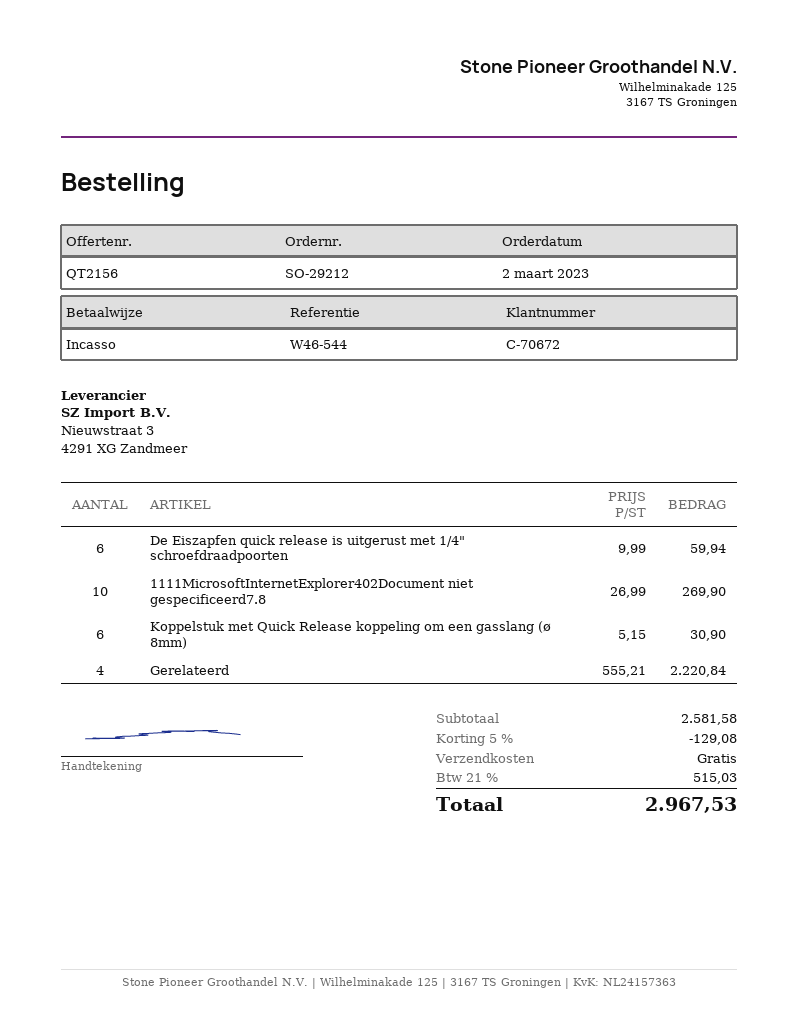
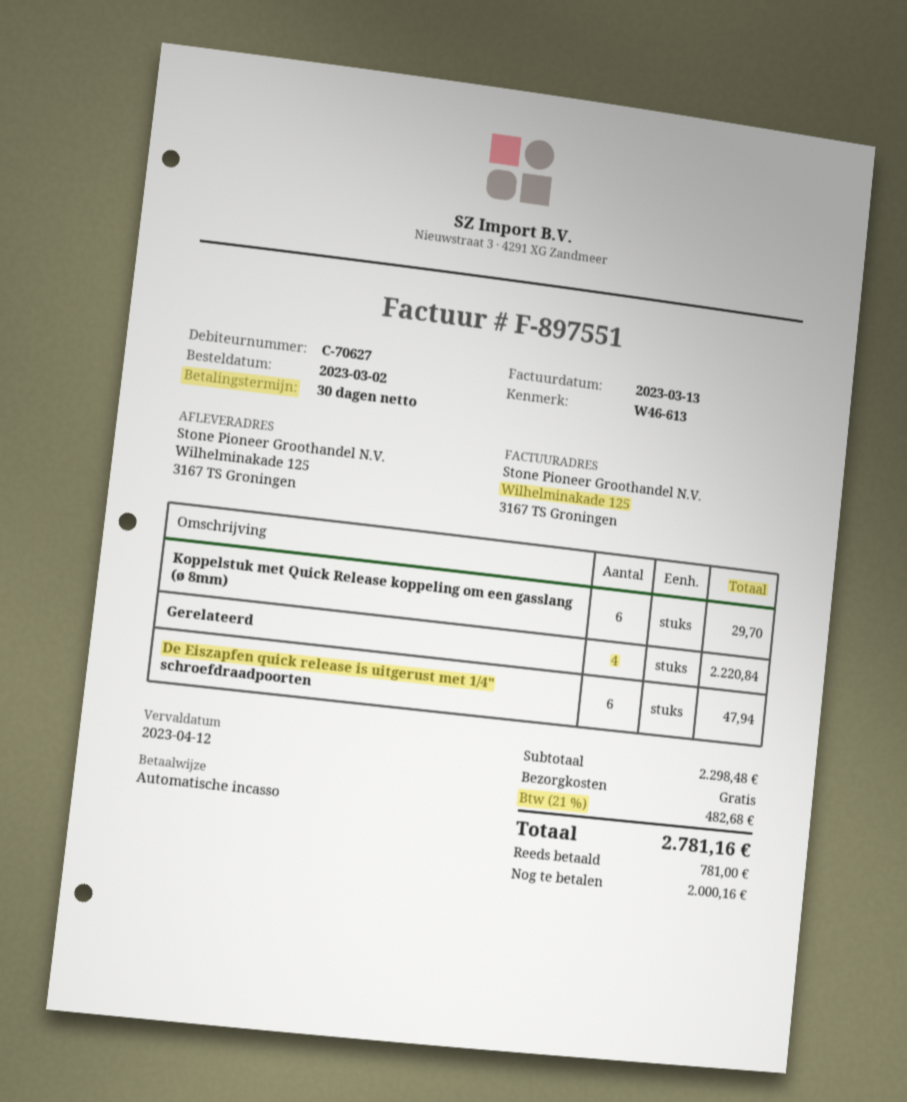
customer number: C-70672 -> C-70627
reference: W46-544 -> W46-613
De Eiszapfen quick release is uitgerust met 1/4" schroefdraadpoorten: 6 for 59.94 -> 6 for 47.94
1111MicrosoftInternetExplorer402Document niet gespecificeerd7.8: 10 for 269.90 -> none
Koppelstuk met Quick Release koppeling om een gasslang (ø 8mm): 6 for 30.90 -> 6 for 29.70
subtotal: 2581.58 -> 2298.48
discount: 5% = 129.08 -> none
tax: 21% = 515.03 -> 21% = 482.68
total: 2967.53 -> 2781.16

